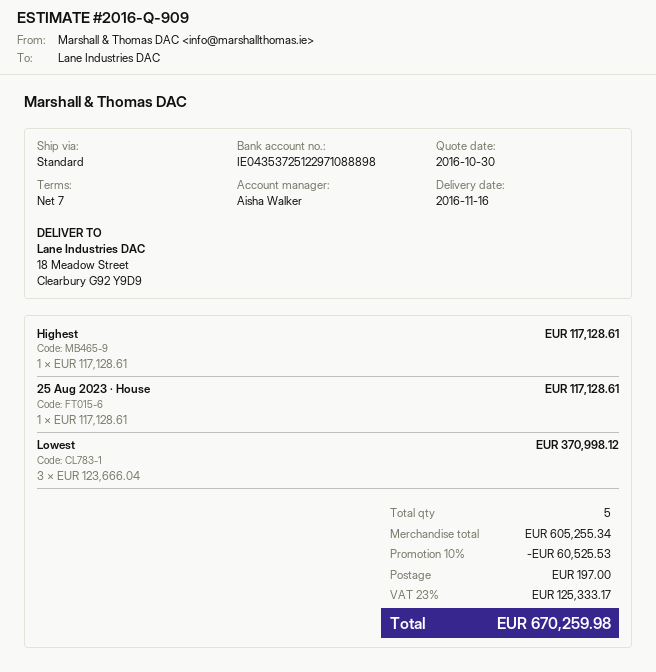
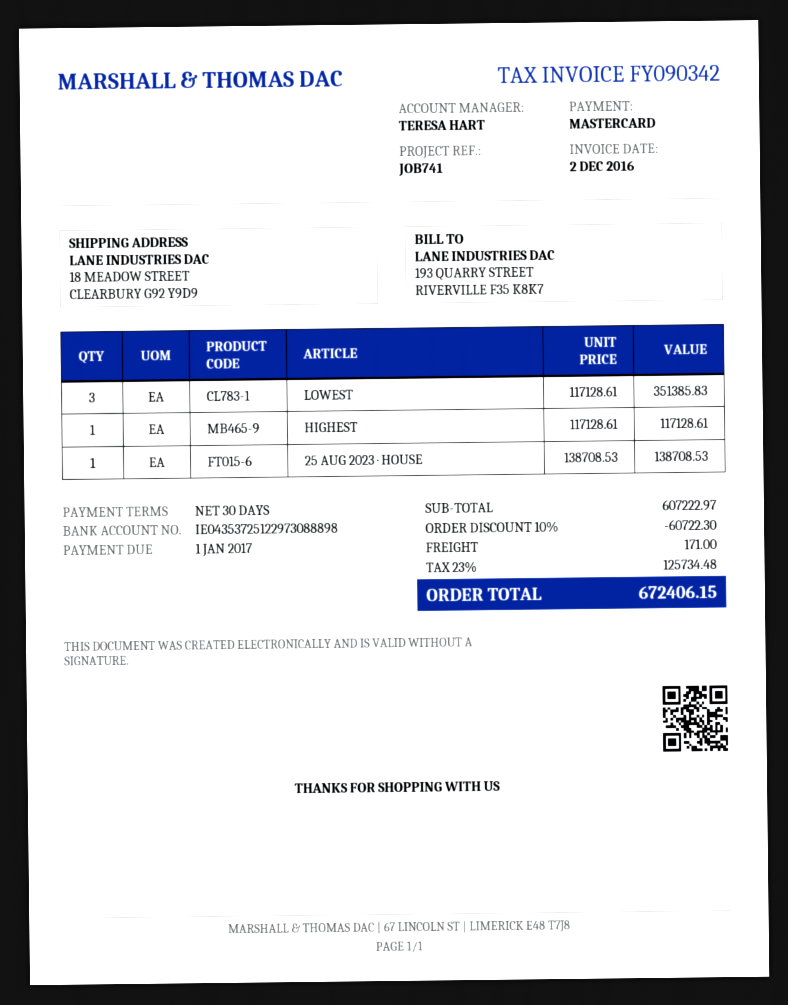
payment terms: 7 days -> 30 days
sales rep: Aisha Walker -> TERESA HART
bank account: IE04353725122971088898 -> IE04353725122973088898
25 Aug 2023 · House: 1 x 117128.61 = 117128.61 -> 1 x 138708.53 = 138708.53
Lowest: 3 x 123666.04 = 370998.12 -> 3 x 117128.61 = 351385.83
subtotal: 605255.34 -> 607222.97
discount: 10% = 60525.53 -> 10% = 60722.30
shipping: 197.00 -> 171.00
tax: 23% = 125333.17 -> 23% = 125734.48
total: 670259.98 -> 672406.15

